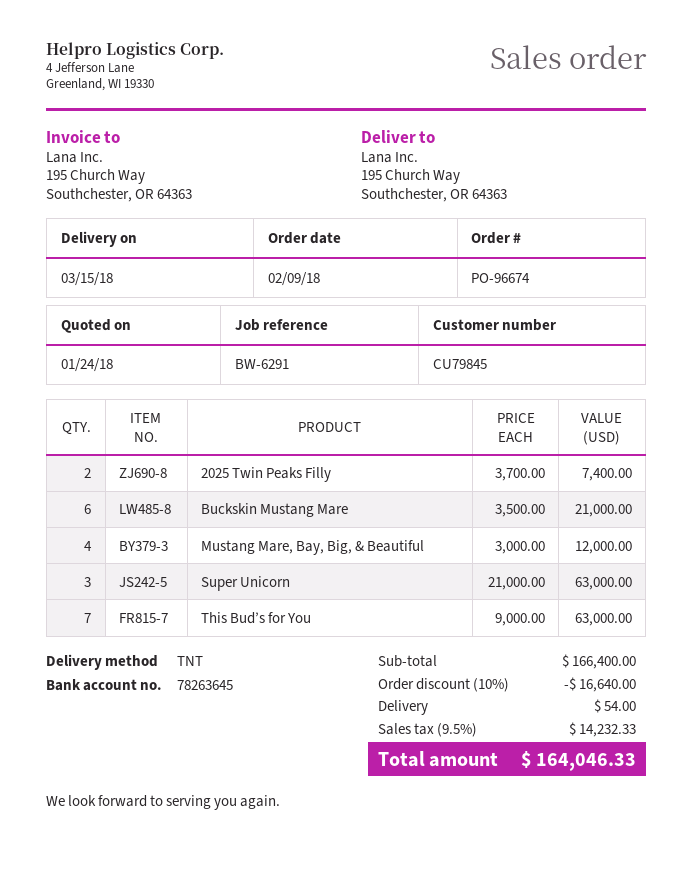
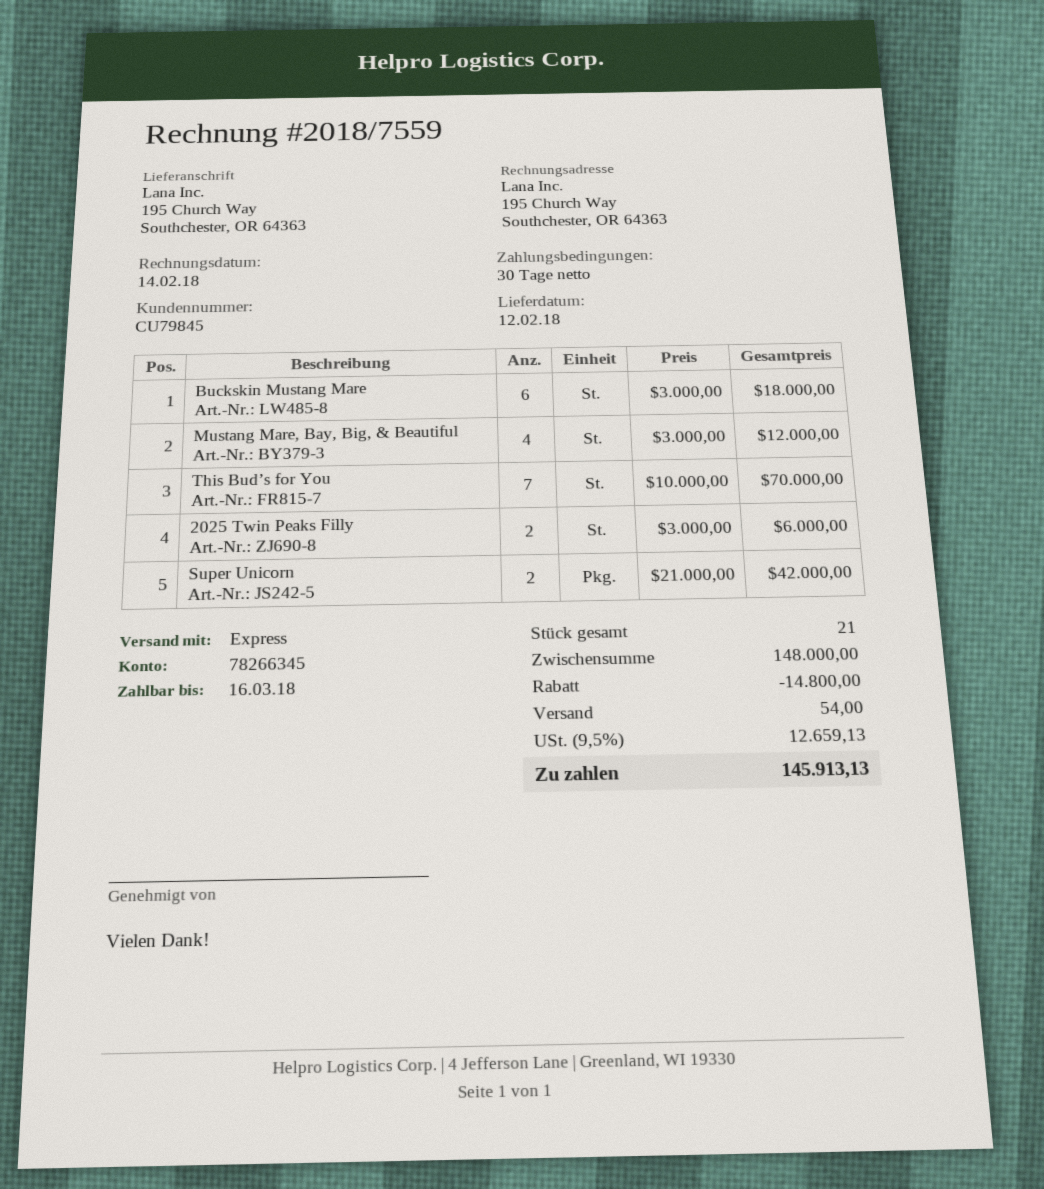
delivery date: 2018-03-15 -> 2018-02-12
bank account: 78263645 -> 78266345
shipping method: TNT -> express
2025 Twin Peaks Filly: 2 x 3700.00 = 7400.00 -> 2 x 3000.00 = 6000.00
Buckskin Mustang Mare: 6 x 3500.00 = 21000.00 -> 6 x 3000.00 = 18000.00
Super Unicorn: 3 x 21000.00 = 63000.00 -> 2 x 21000.00 = 42000.00
This Bud’s for You: 7 x 9000.00 = 63000.00 -> 7 x 10000.00 = 70000.00
subtotal: 166400.00 -> 148000.00
discount: 16640.00 -> 14800.00
tax: 9.5% = 14232.33 -> 9.5% = 12659.13
total: 164046.33 -> 145913.13

